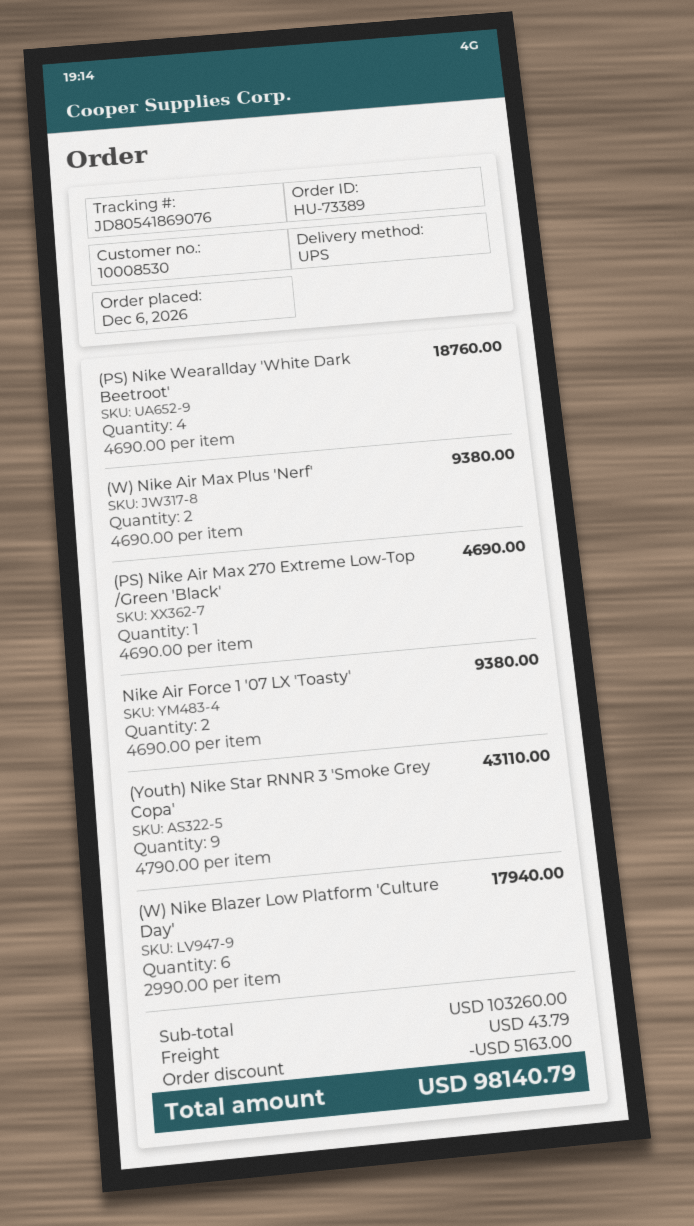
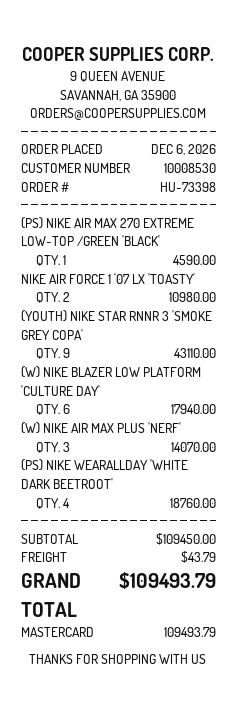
order number: HU-73389 -> HU-73398
(W) Nike Air Max Plus 'Nerf': 2 for 9380.00 -> 3 for 14070.00
(PS) Nike Air Max 270 Extreme Low-Top /Green 'Black': 1 for 4690.00 -> 1 for 4590.00
Nike Air Force 1 '07 LX 'Toasty': 2 for 9380.00 -> 2 for 10980.00
subtotal: 103260.00 -> 109450.00
discount: 5163.00 -> none
total: 98140.79 -> 109493.79

